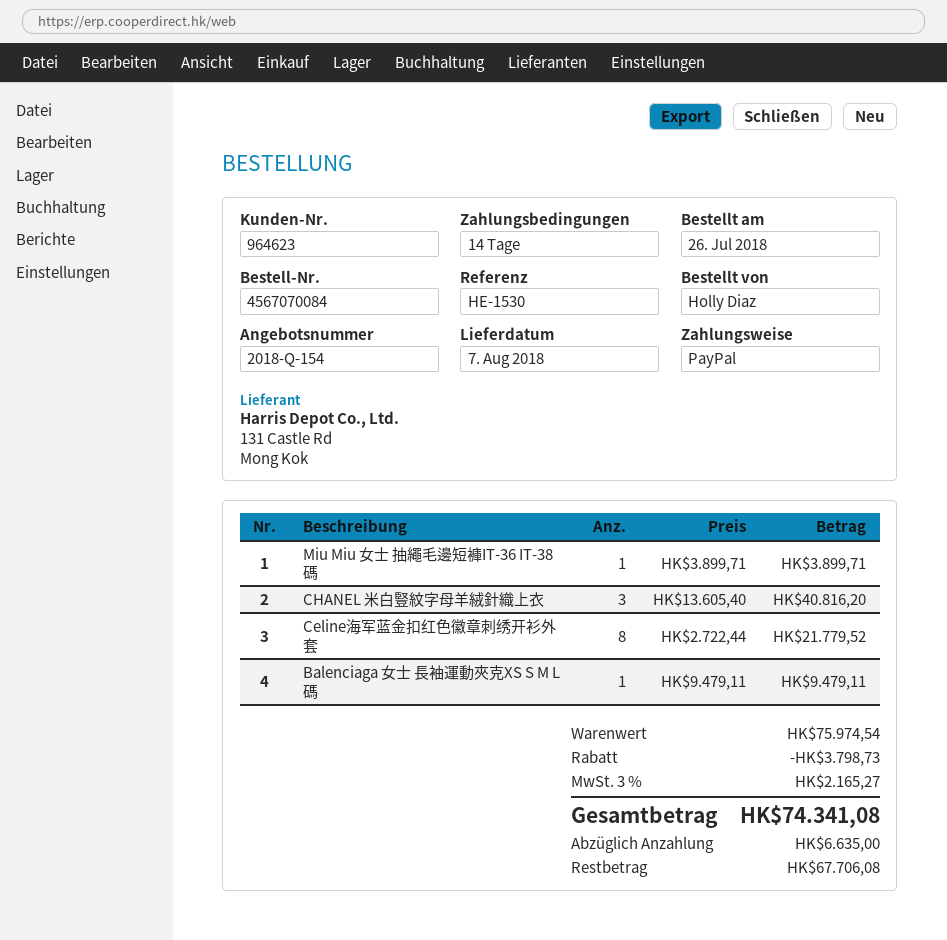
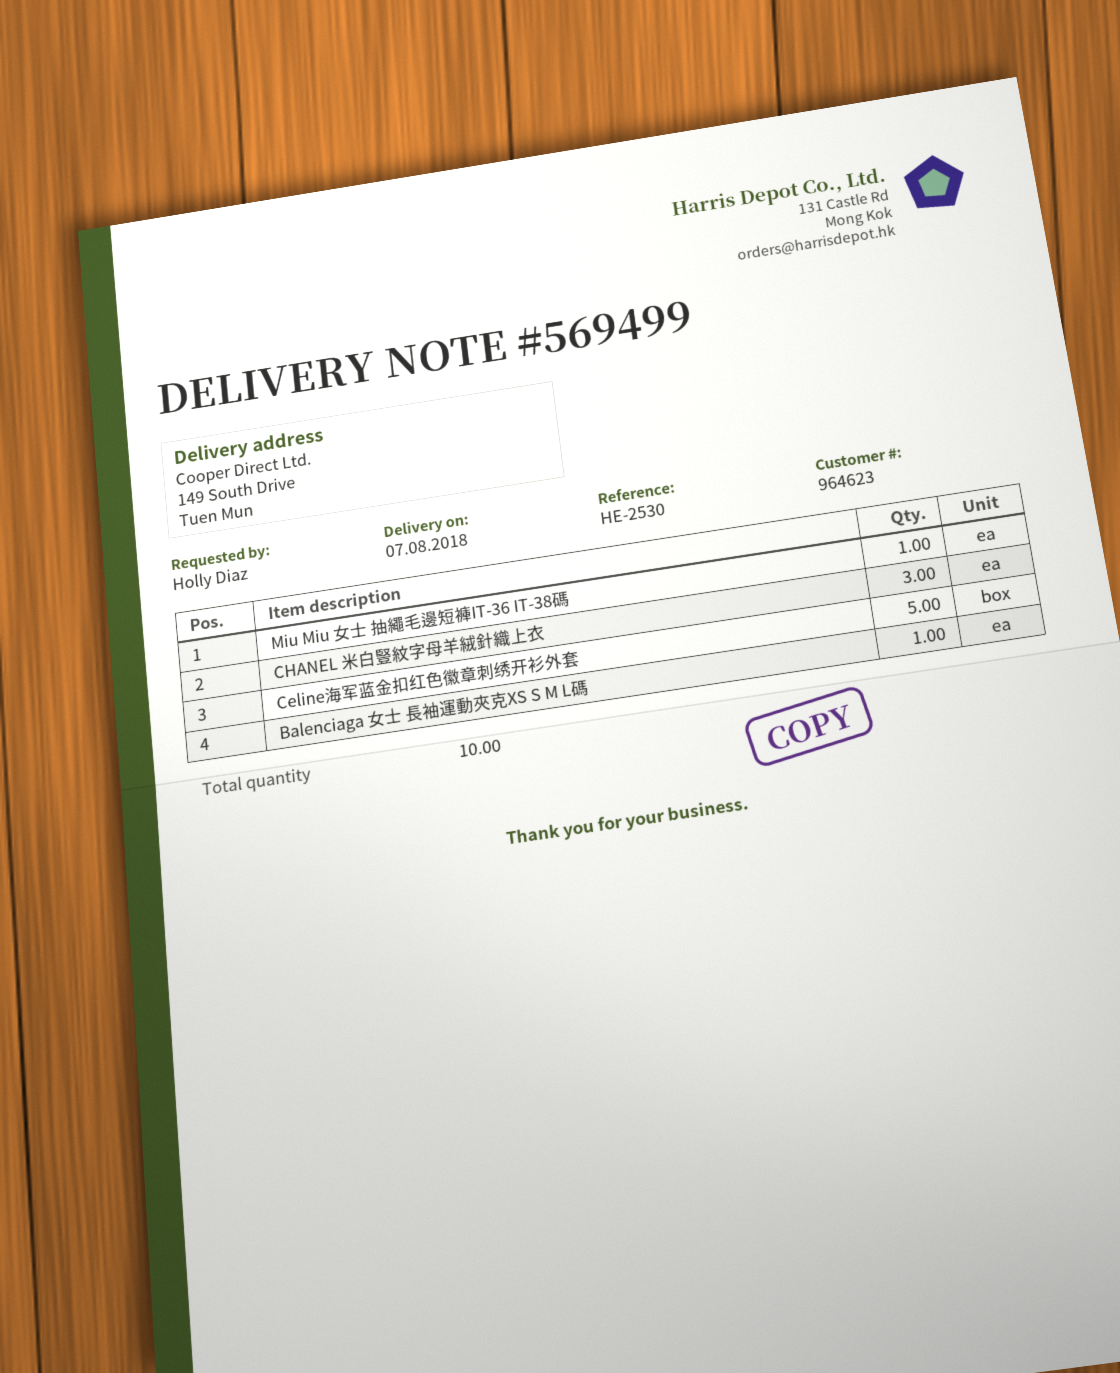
reference: HE-1530 -> HE-2530
Celine海军蓝金扣红色徽章刺绣开衫外套: 8 -> 5

